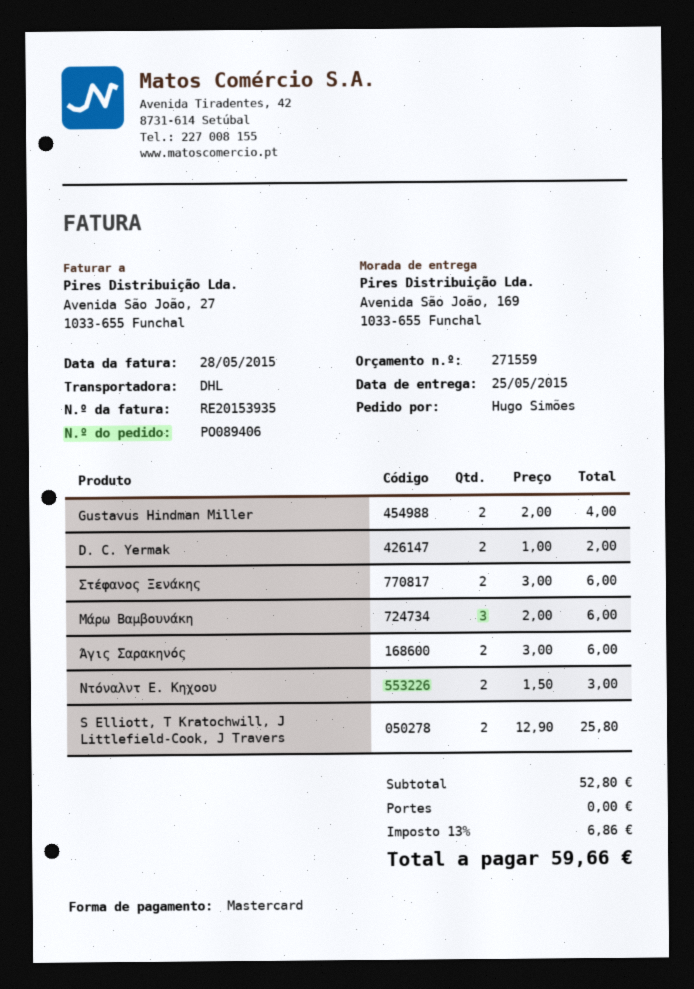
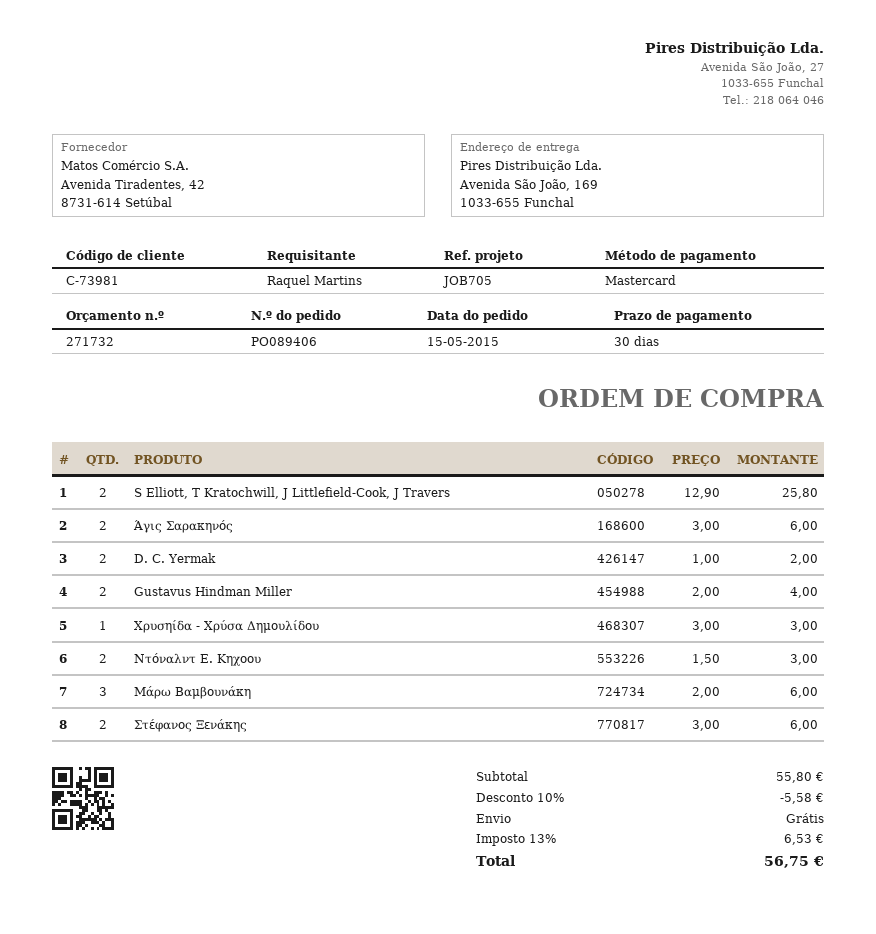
quote number: 271559 -> 271732
ordered by: Hugo Simões -> Raquel Martins
Χρυσηίδα - Χρύσα Δημουλίδου: none -> 1 x 3.00 = 3.00
subtotal: 52.80 -> 55.80
discount: none -> 10% = 5.58
tax: 13% = 6.86 -> 13% = 6.53
total: 59.66 -> 56.75

